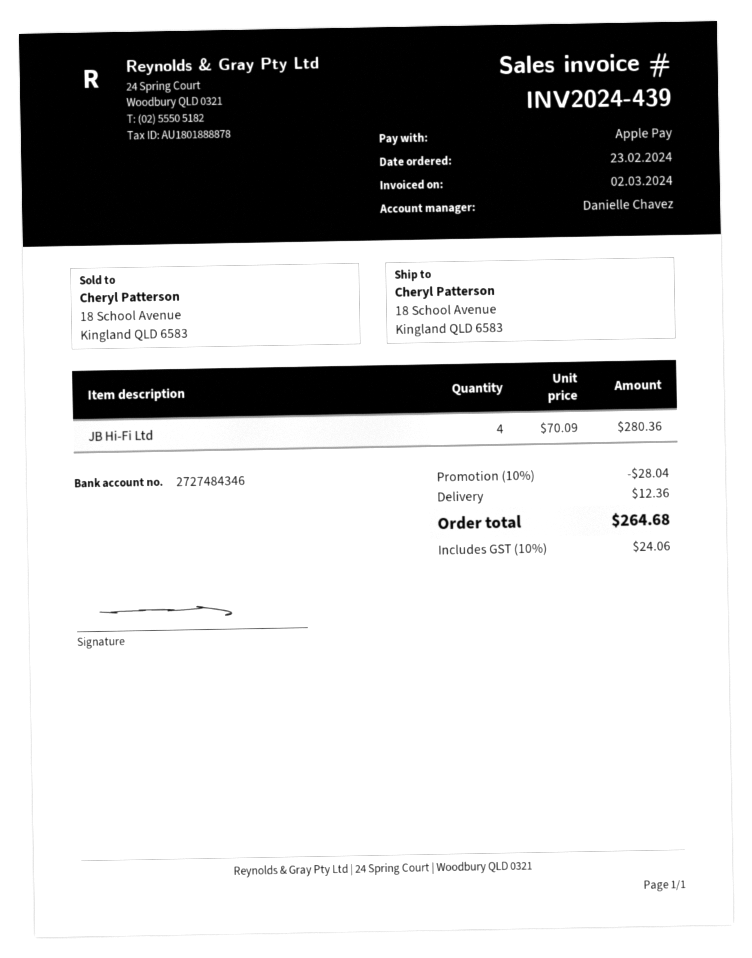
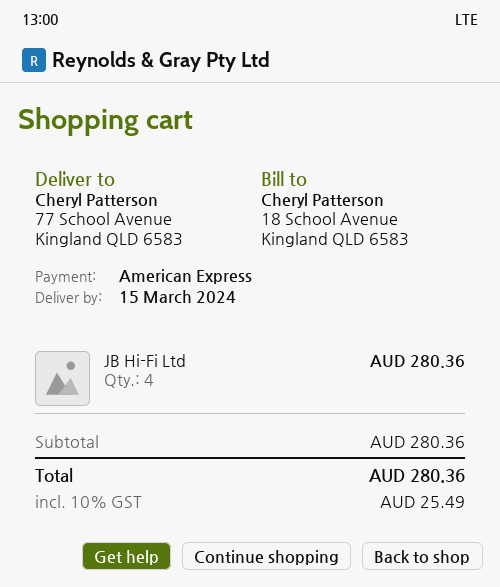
payment method: Apple Pay -> American Express
ship to: 18 School Avenue, Kingland QLD 6583 -> 77 School Avenue, Kingland QLD 6583
discount: 10% = 28.04 -> none
shipping: 12.36 -> none
tax: 10% = 24.06 -> 10% = 25.49
total: 264.68 -> 280.36

